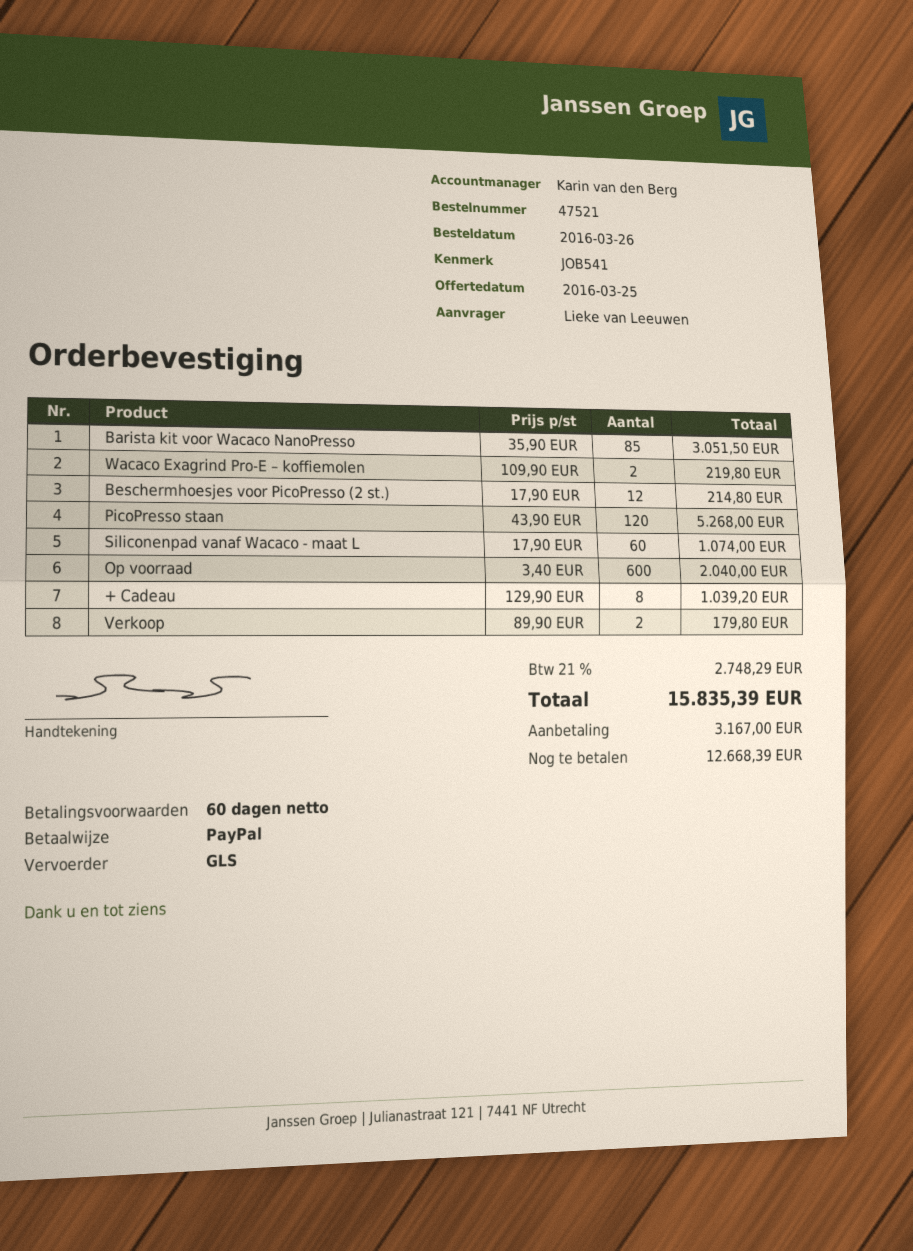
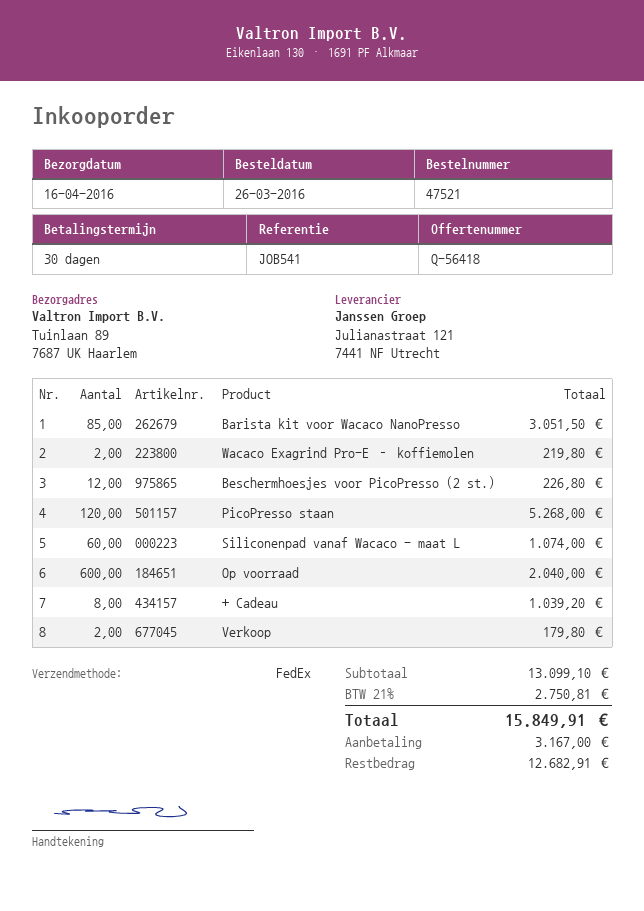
payment terms: 60 days -> 30 days
shipping method: GLS -> FedEx
Beschermhoesjes voor PicoPresso (2 st.): 12 for 214.80 -> 12 for 226.80
tax: 21% = 2748.29 -> 21% = 2750.81
total: 15835.39 -> 15849.91
balance: 12668.39 -> 12682.91

